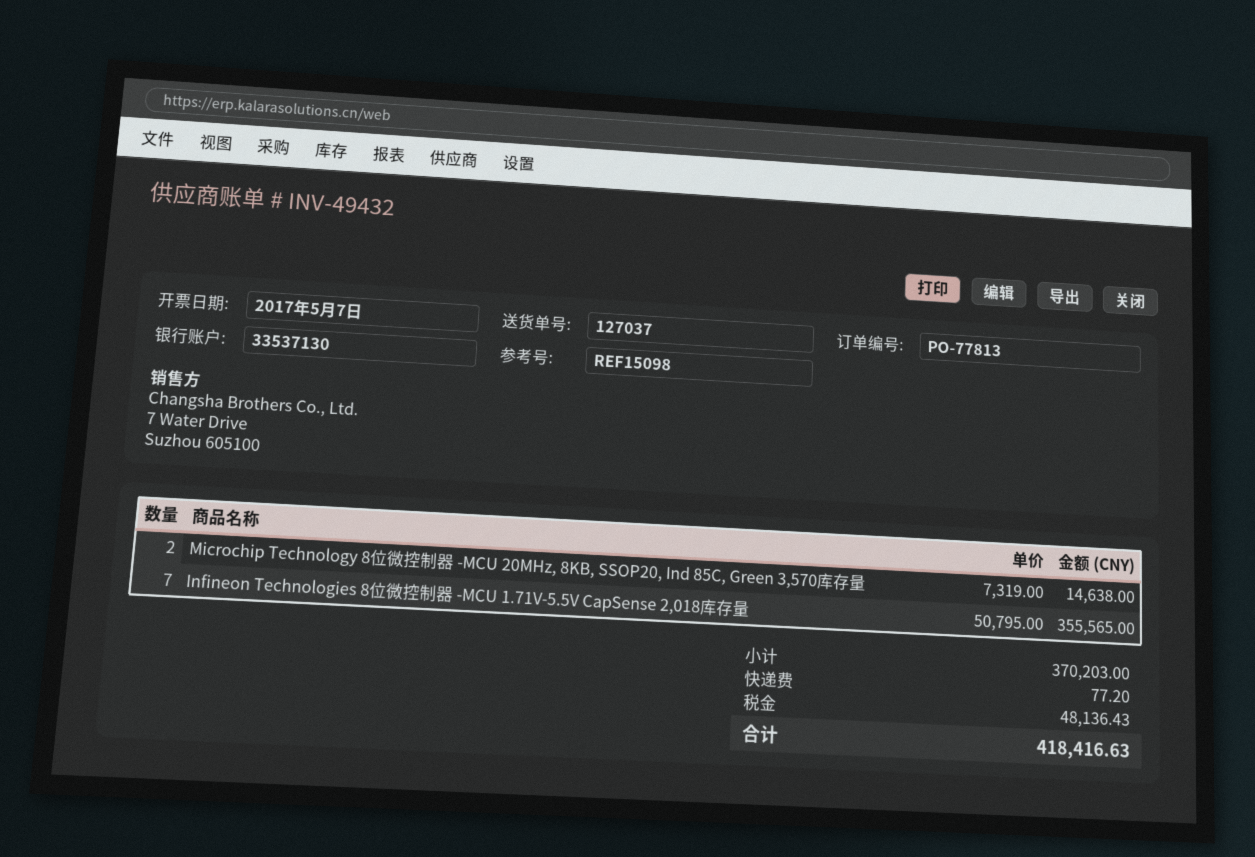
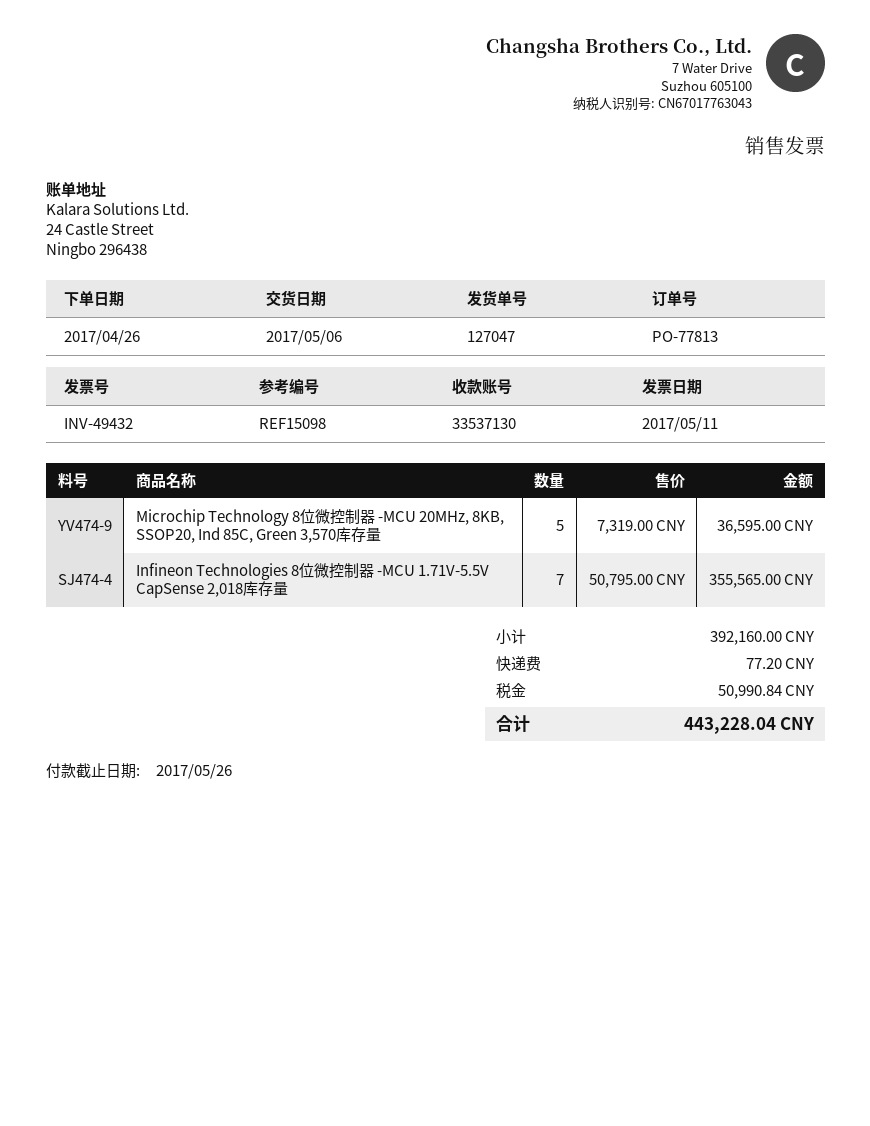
delivery note number: 127037 -> 127047
invoice date: 2017-05-07 -> 2017-05-11
Microchip Technology 8位微控制器 -MCU 20MHz, 8KB, SSOP20, Ind 85C, Green 3,570库存量: 2 x 7319.00 = 14638.00 -> 5 x 7319.00 = 36595.00
subtotal: 370203.00 -> 392160.00
tax: 48136.43 -> 50990.84
total: 418416.63 -> 443228.04

